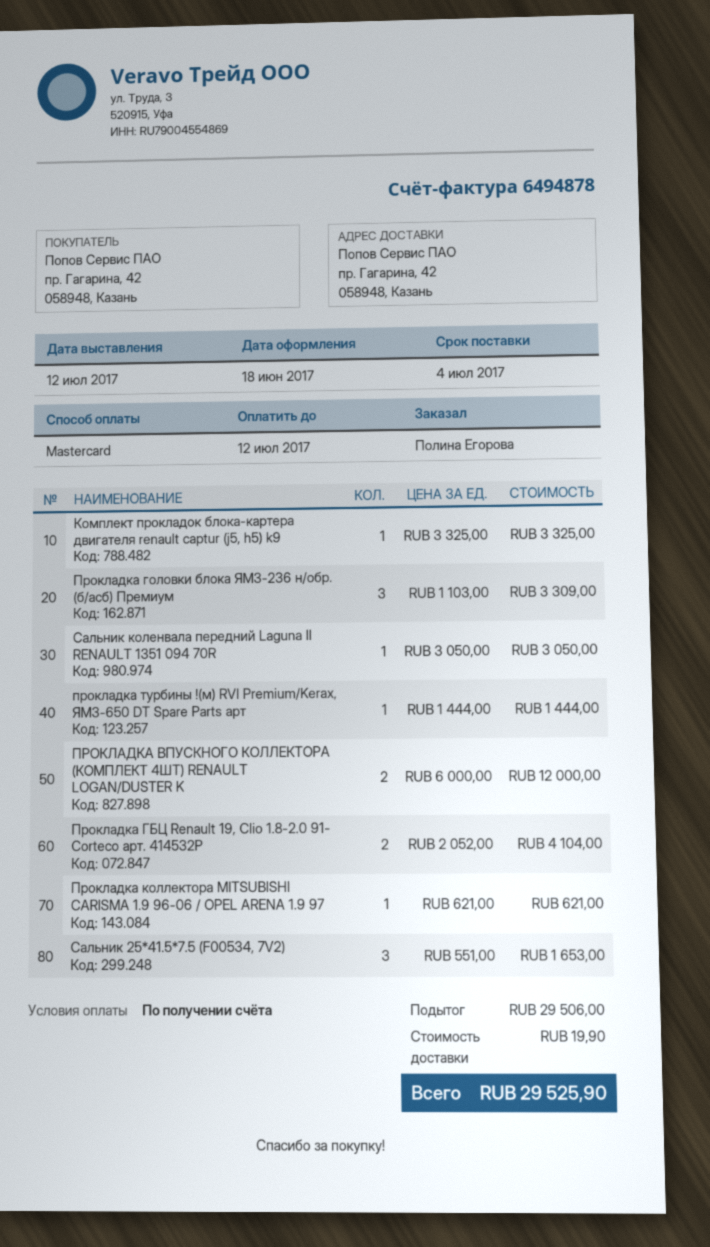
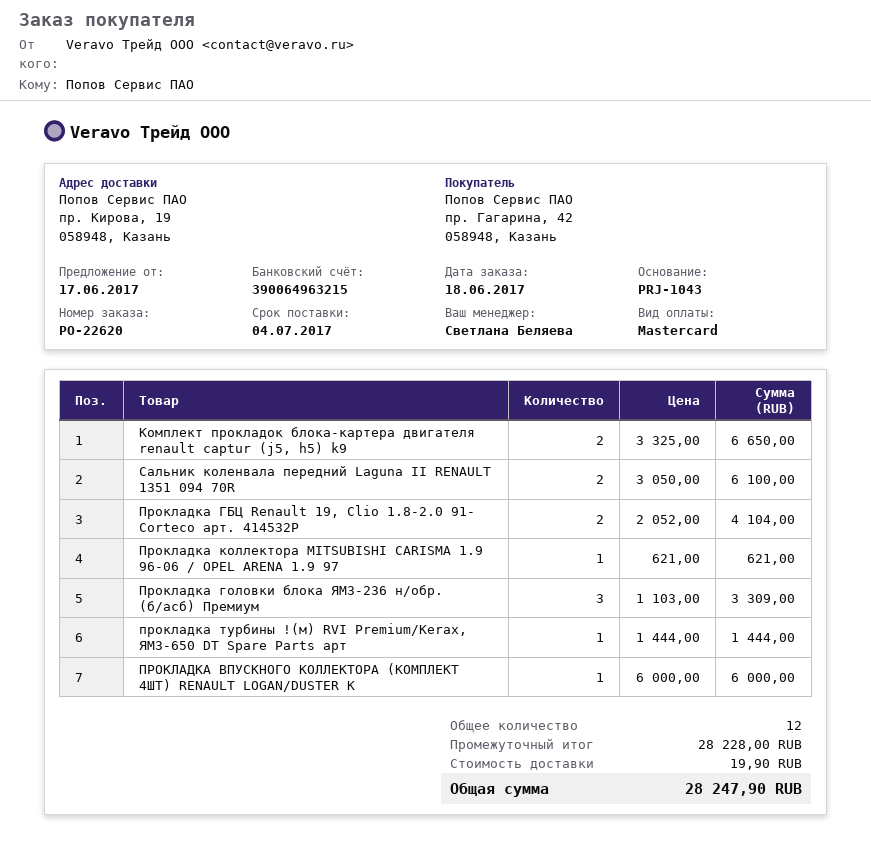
ship to: пр. Гагарина, 42, 058948, Казань -> пр. Кирова, 19, 058948, Казань
Комплект прокладок блока-картера двигателя renault captur (j5, h5) k9: 1 x 3325.00 = 3325.00 -> 2 x 3325.00 = 6650.00
Сальник коленвала передний Laguna II RENAULT 1351 094 70R: 1 x 3050.00 = 3050.00 -> 2 x 3050.00 = 6100.00
ПРОКЛАДКА ВПУСКНОГО КОЛЛЕКТОРА (КОМПЛЕКТ 4ШТ) RENAULT LOGAN/DUSTER K: 2 x 6000.00 = 12000.00 -> 1 x 6000.00 = 6000.00
Сальник 25*41.5*7.5 (F00534, 7V2): 3 x 551.00 = 1653.00 -> none
subtotal: 29506.00 -> 28228.00
total: 29525.90 -> 28247.90

